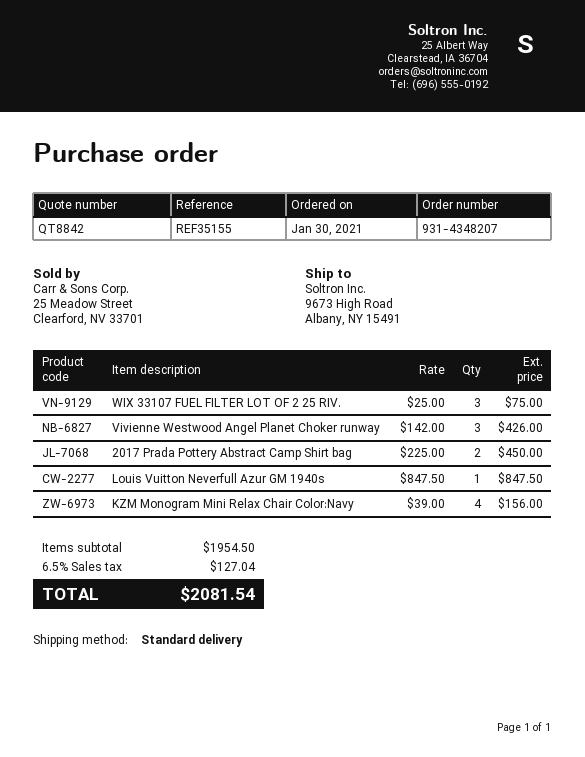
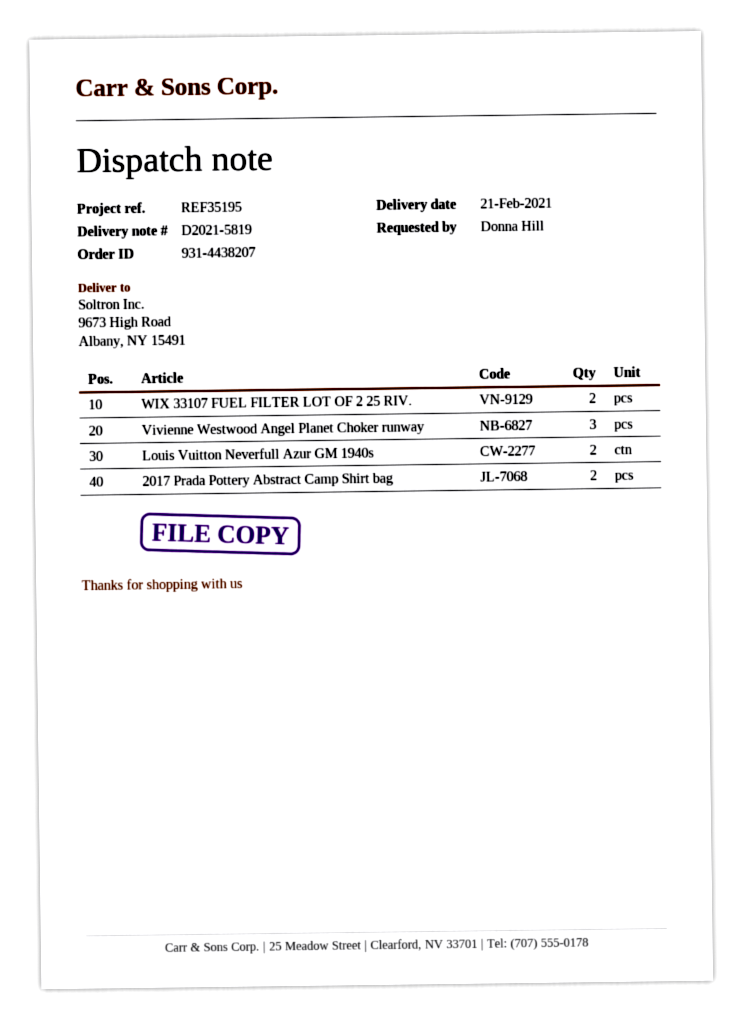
order number: 931-4348207 -> 931-4438207
reference: REF35155 -> REF35195
WIX 33107 FUEL FILTER LOT OF 2 25 RIV.: 3 -> 2
Louis Vuitton Neverfull Azur GM 1940s: 1 -> 2
KZM Monogram Mini Relax Chair Color:Navy: 4 -> none

